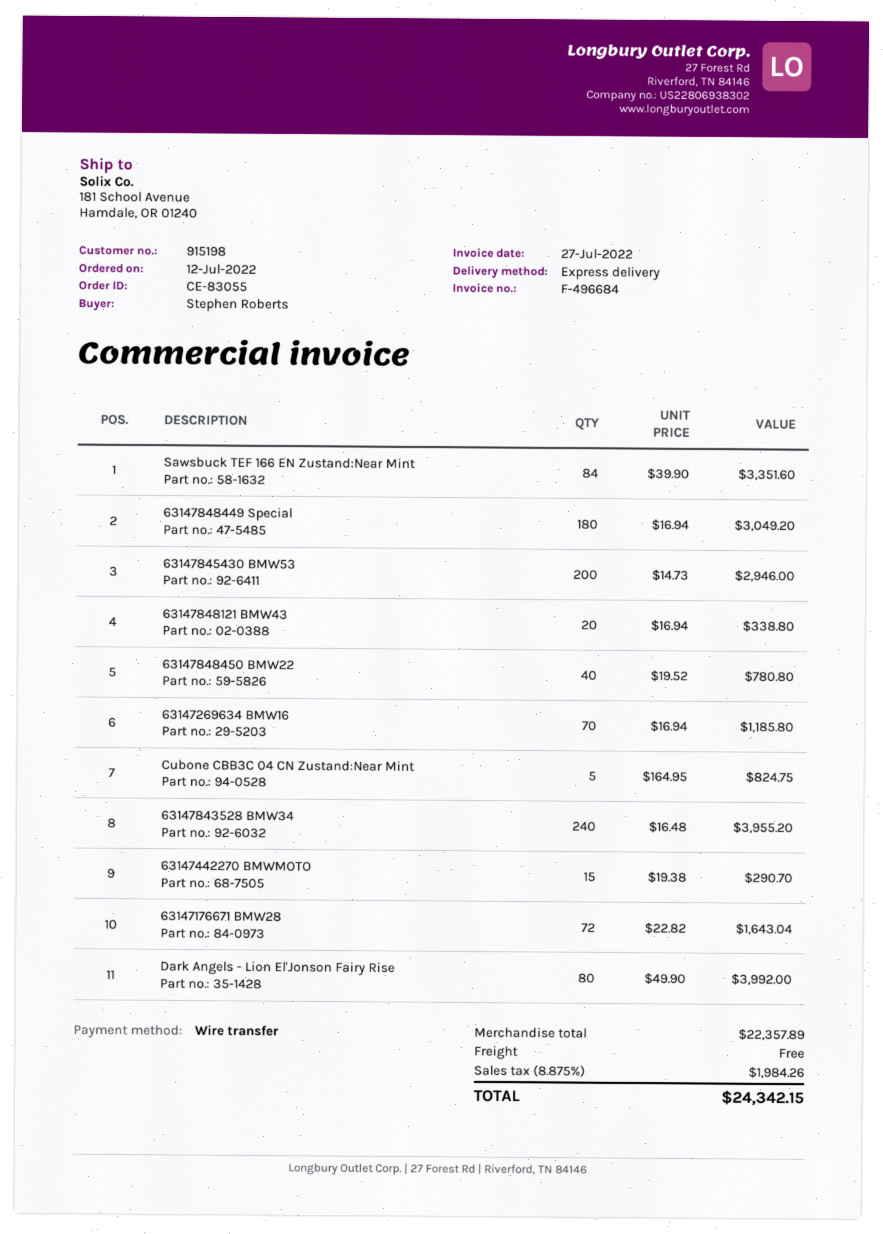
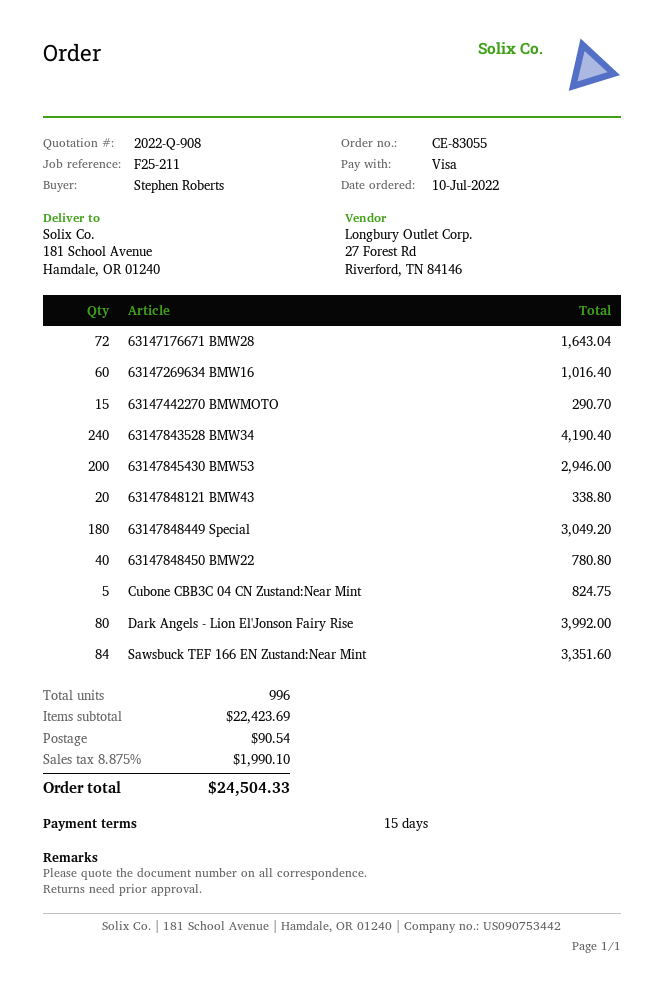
order date: 2022-07-12 -> 2022-07-10
payment method: bank transfer -> Visa
63147269634 BMW16: 70 for 1185.80 -> 60 for 1016.40
63147843528 BMW34: 240 for 3955.20 -> 240 for 4190.40
subtotal: 22357.89 -> 22423.69
shipping: 0.00 -> 90.54
tax: 8.875% = 1984.26 -> 8.875% = 1990.10
total: 24342.15 -> 24504.33

